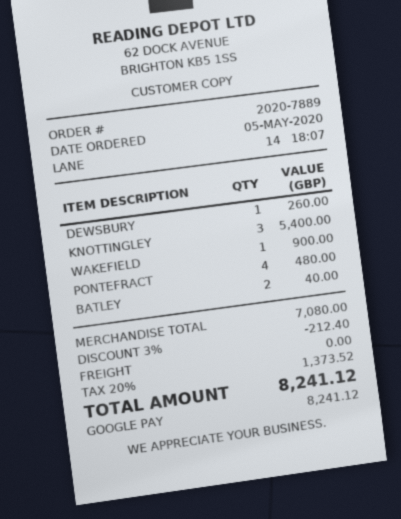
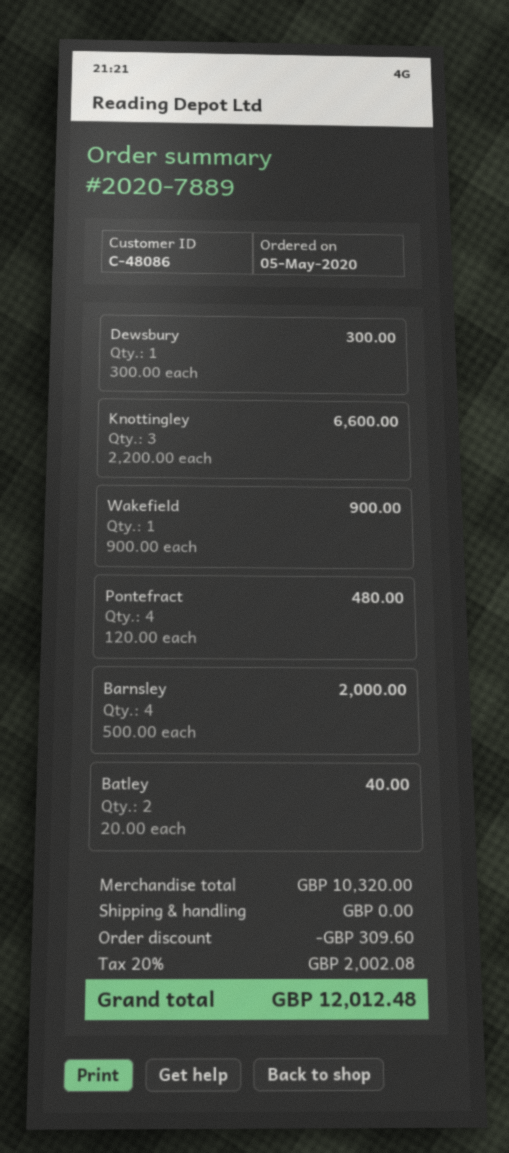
DEWSBURY: 1 for 260.00 -> 1 for 300.00
KNOTTINGLEY: 3 for 5400.00 -> 3 for 6600.00
Barnsley: none -> 4 for 2000.00
subtotal: 7080.00 -> 10320.00
discount: 212.40 -> 309.60
tax: 20% = 1373.52 -> 20% = 2002.08
total: 8241.12 -> 12012.48

